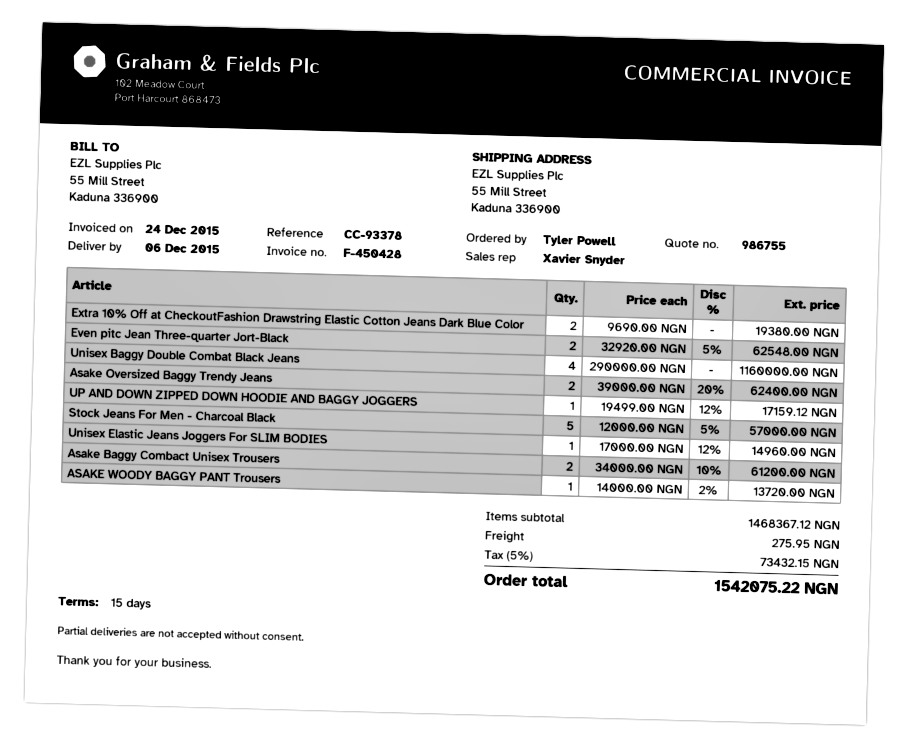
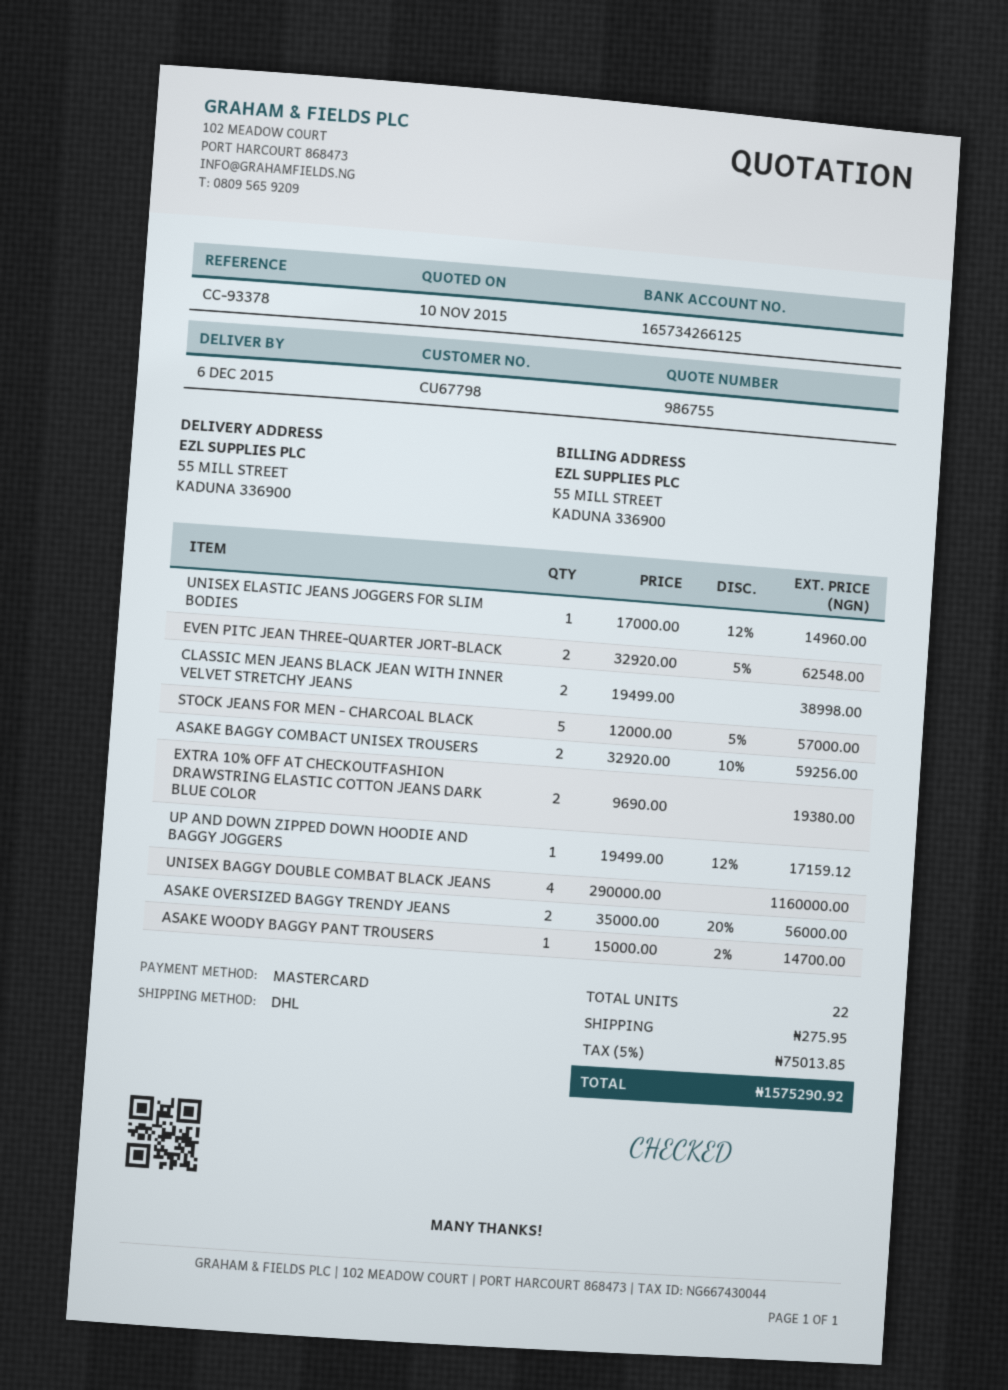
Asake Oversized Baggy Trendy Jeans: 2 x 39000.00 - 20% = 62400.00 -> 2 x 35000.00 - 20% = 56000.00
Asake Baggy Combact Unisex Trousers: 2 x 34000.00 - 10% = 61200.00 -> 2 x 32920.00 - 10% = 59256.00
ASAKE WOODY BAGGY PANT Trousers: 1 x 14000.00 - 2% = 13720.00 -> 1 x 15000.00 - 2% = 14700.00
CLASSIC MEN JEANS BLACK JEAN WITH INNER VELVET STRETCHY JEANS: none -> 2 x 19499.00 = 38998.00
tax: 5% = 73432.15 -> 5% = 75013.85
total: 1542075.22 -> 1575290.92

